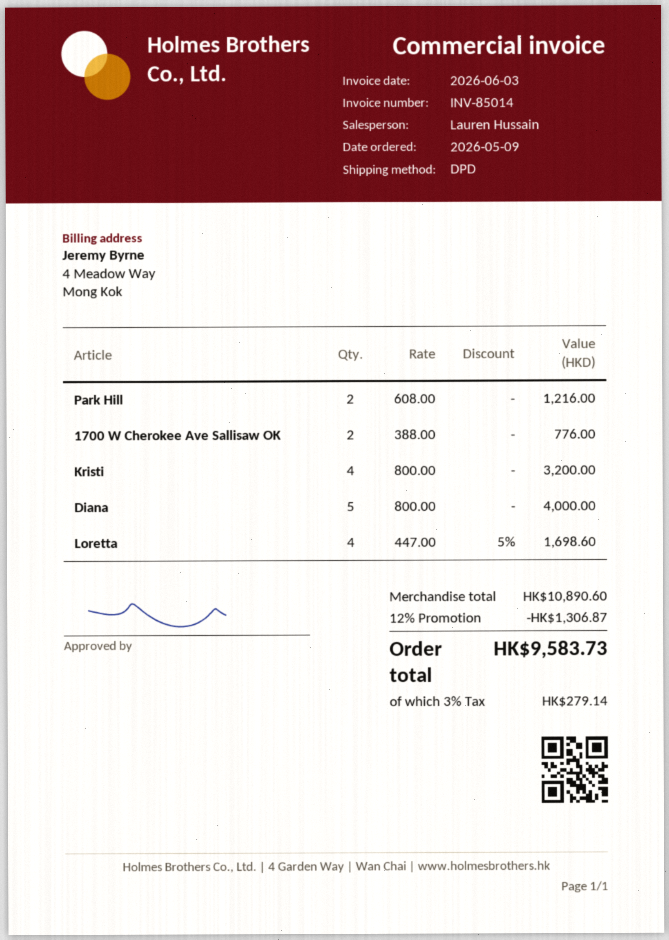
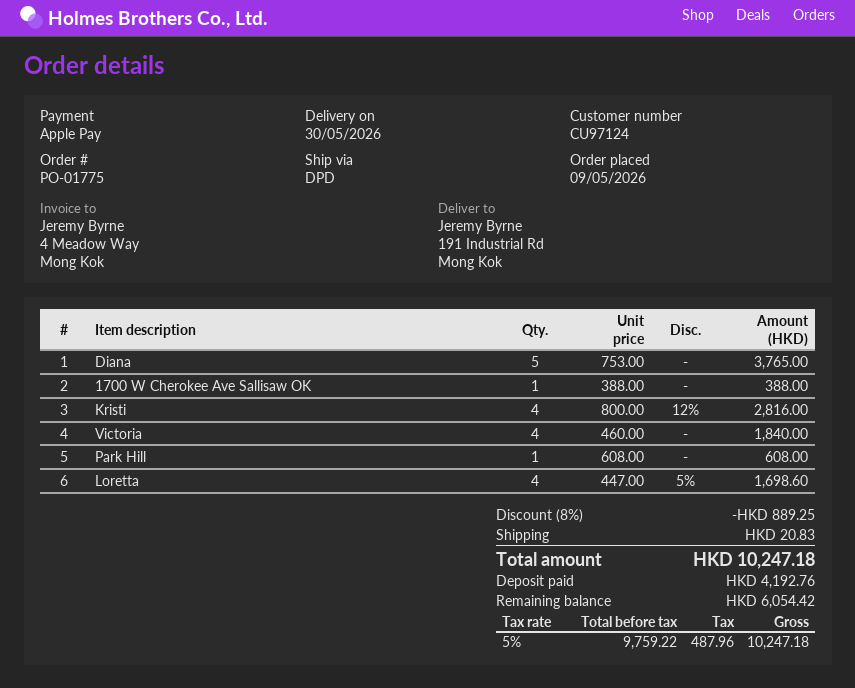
Park Hill: 2 x 608.00 = 1216.00 -> 1 x 608.00 = 608.00
1700 W Cherokee Ave Sallisaw OK: 2 x 388.00 = 776.00 -> 1 x 388.00 = 388.00
Kristi: 4 x 800.00 = 3200.00 -> 4 x 800.00 - 12% = 2816.00
Diana: 5 x 800.00 = 4000.00 -> 5 x 753.00 = 3765.00
Victoria: none -> 4 x 460.00 = 1840.00
discount: 12% = 1306.87 -> 8% = 889.25
shipping: none -> 20.83
tax: 3% = 279.14 -> 5% = 487.96
total: 9583.73 -> 10247.18

